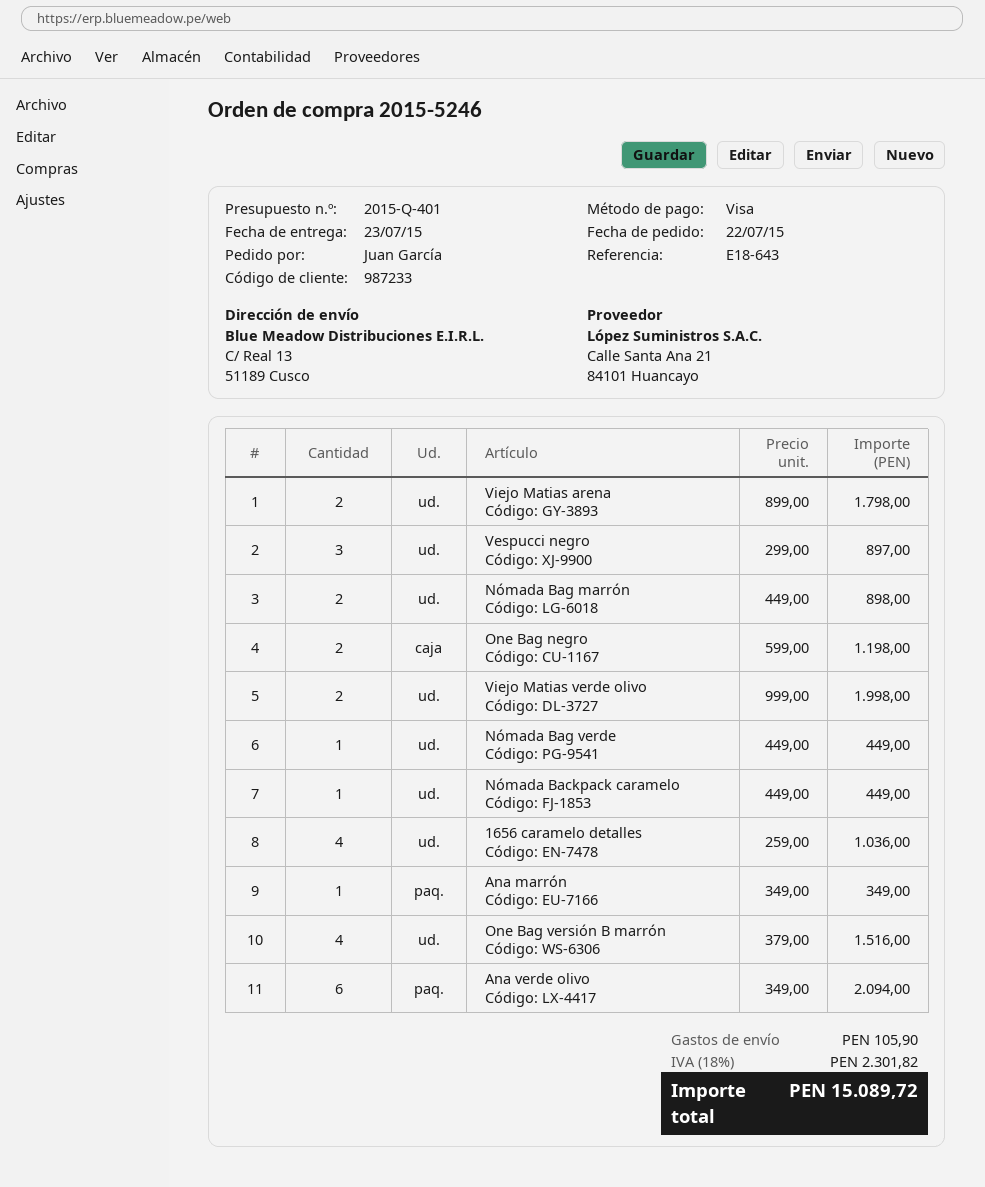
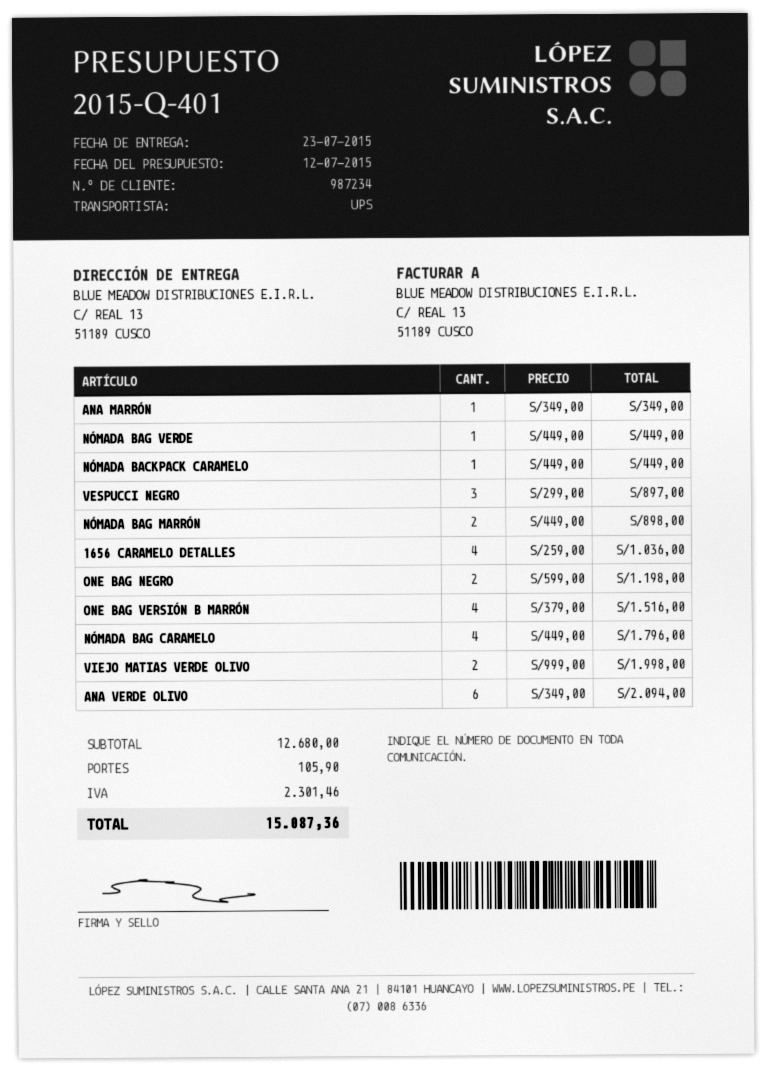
customer number: 987233 -> 987234
Viejo Matias arena: 2 x 899.00 = 1798.00 -> none
NÓMADA BAG CARAMELO: none -> 4 x 449.00 = 1796.00
tax: 2301.82 -> 2301.46
total: 15089.72 -> 15087.36

